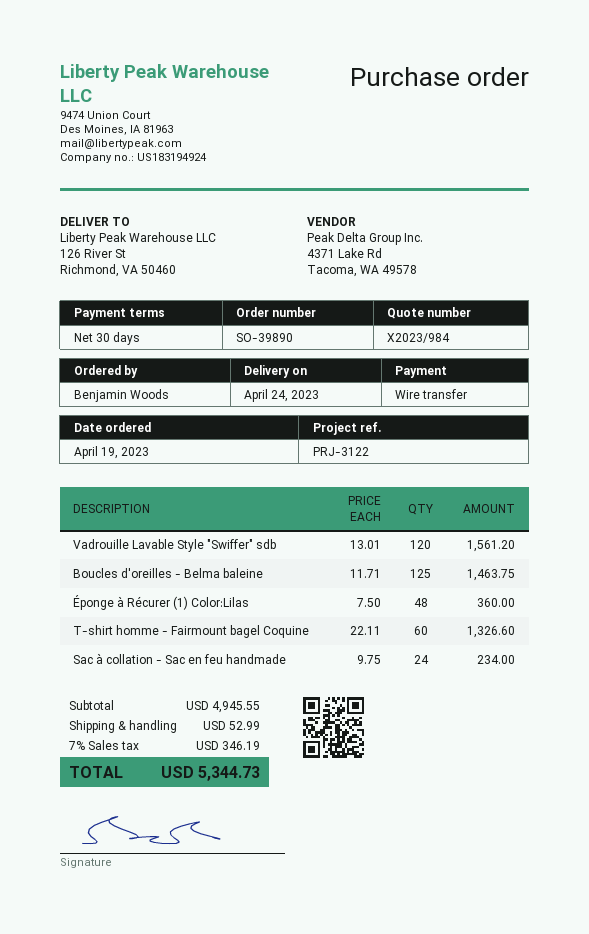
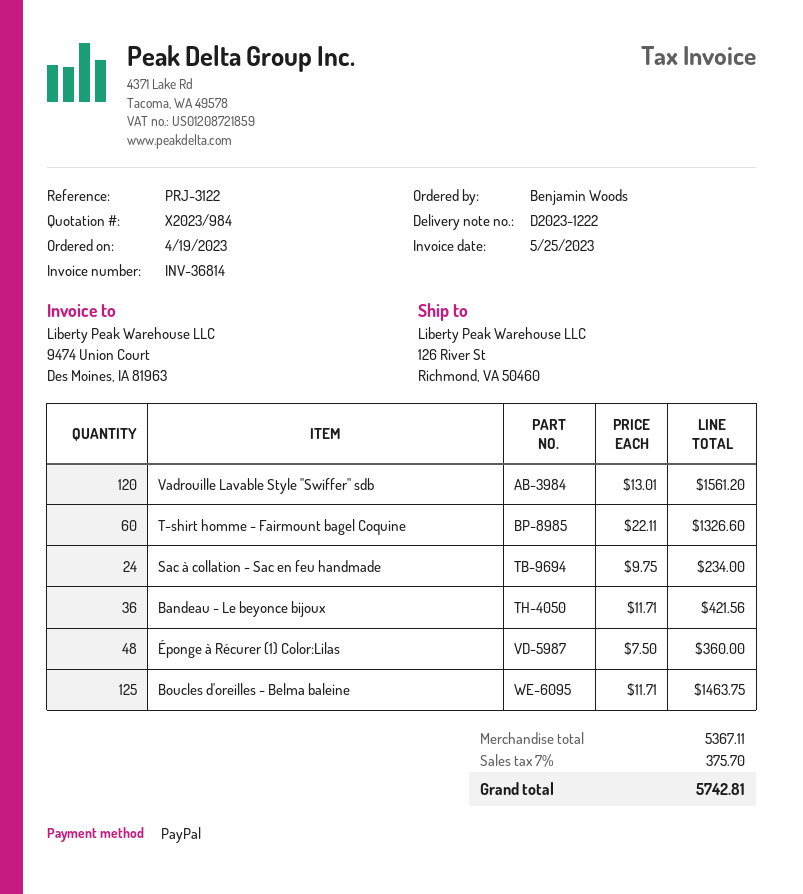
payment method: bank transfer -> PayPal
Bandeau - Le beyonce bijoux: none -> 36 x 11.71 = 421.56
subtotal: 4945.55 -> 5367.11
shipping: 52.99 -> none
tax: 7% = 346.19 -> 7% = 375.70
total: 5344.73 -> 5742.81

